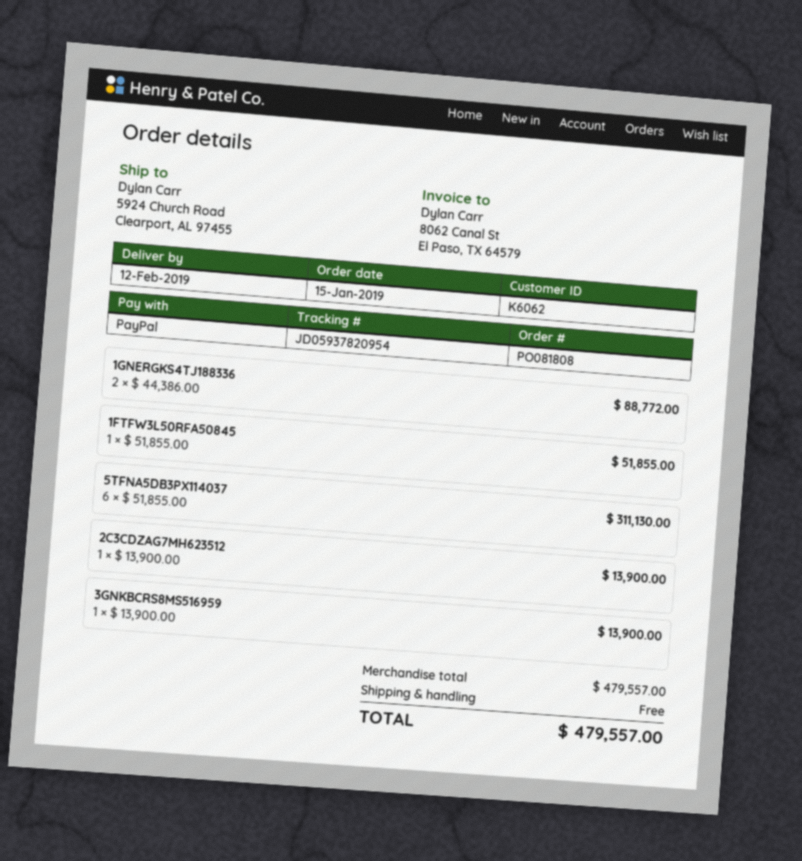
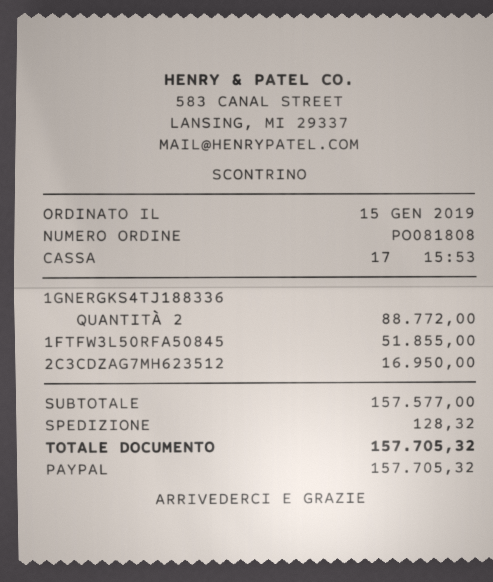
5TFNA5DB3PX114037: 6 for 311130.00 -> none
2C3CDZAG7MH623512: 1 for 13900.00 -> 1 for 16950.00
3GNKBCRS8MS516959: 1 for 13900.00 -> none
subtotal: 479557.00 -> 157577.00
shipping: 0.00 -> 128.32
total: 479557.00 -> 157705.32

